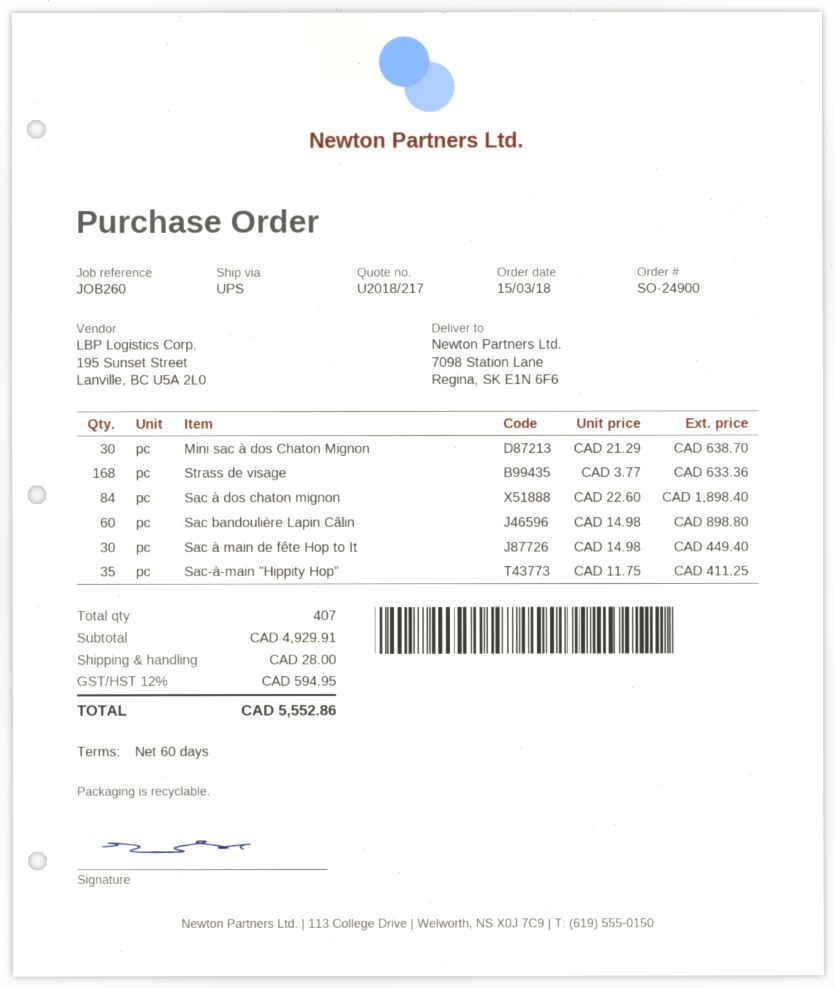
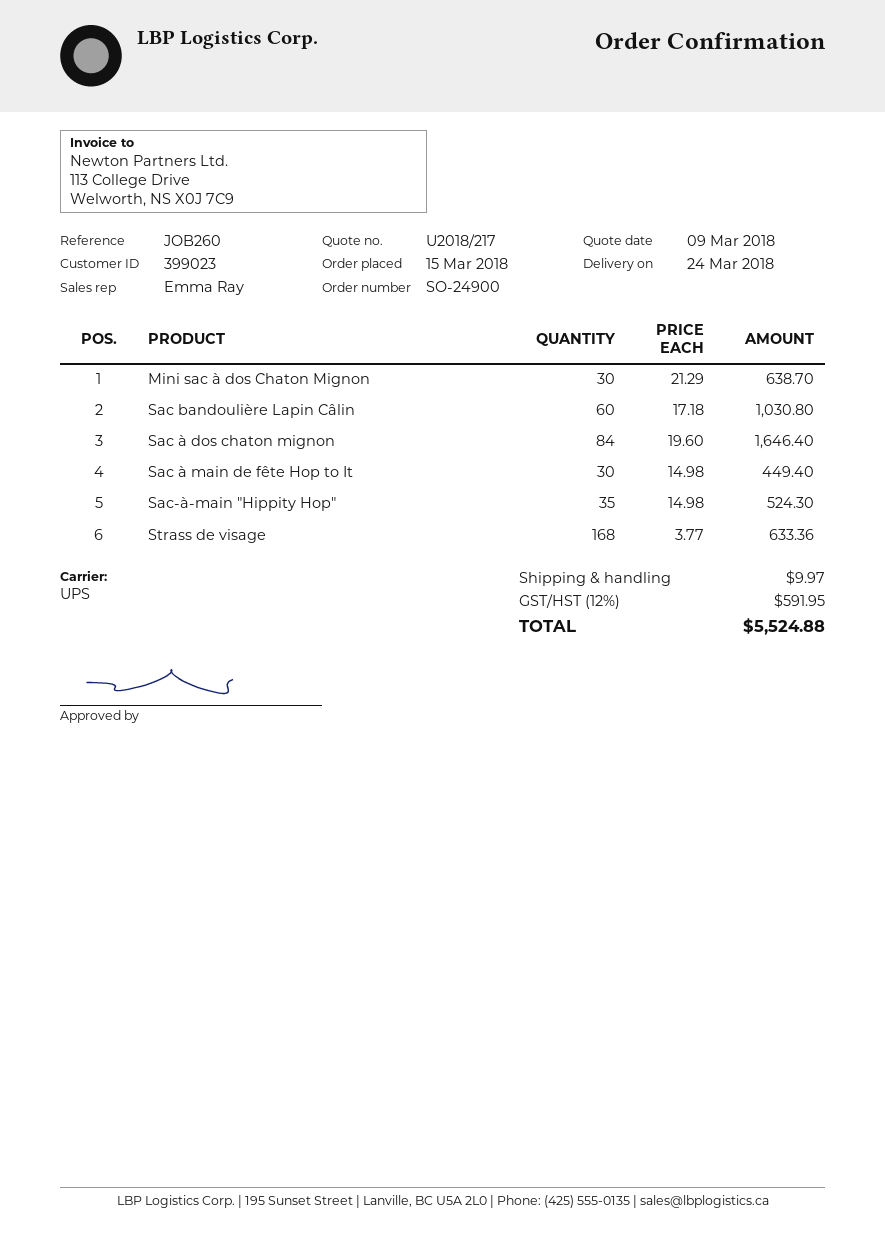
Sac à dos chaton mignon: 84 x 22.60 = 1898.40 -> 84 x 19.60 = 1646.40
Sac bandoulière Lapin Câlin: 60 x 14.98 = 898.80 -> 60 x 17.18 = 1030.80
Sac-à-main "Hippity Hop": 35 x 11.75 = 411.25 -> 35 x 14.98 = 524.30
shipping: 28.00 -> 9.97
tax: 12% = 594.95 -> 12% = 591.95
total: 5552.86 -> 5524.88

